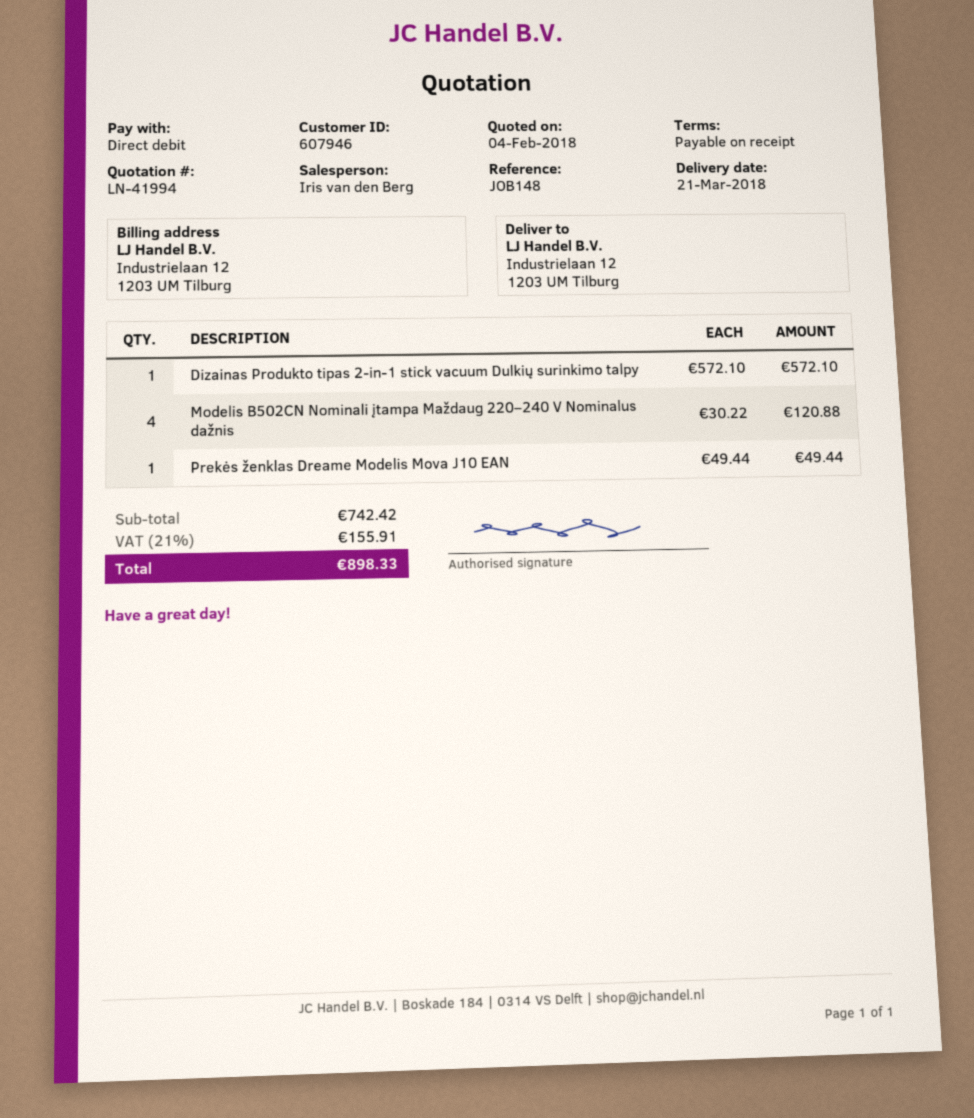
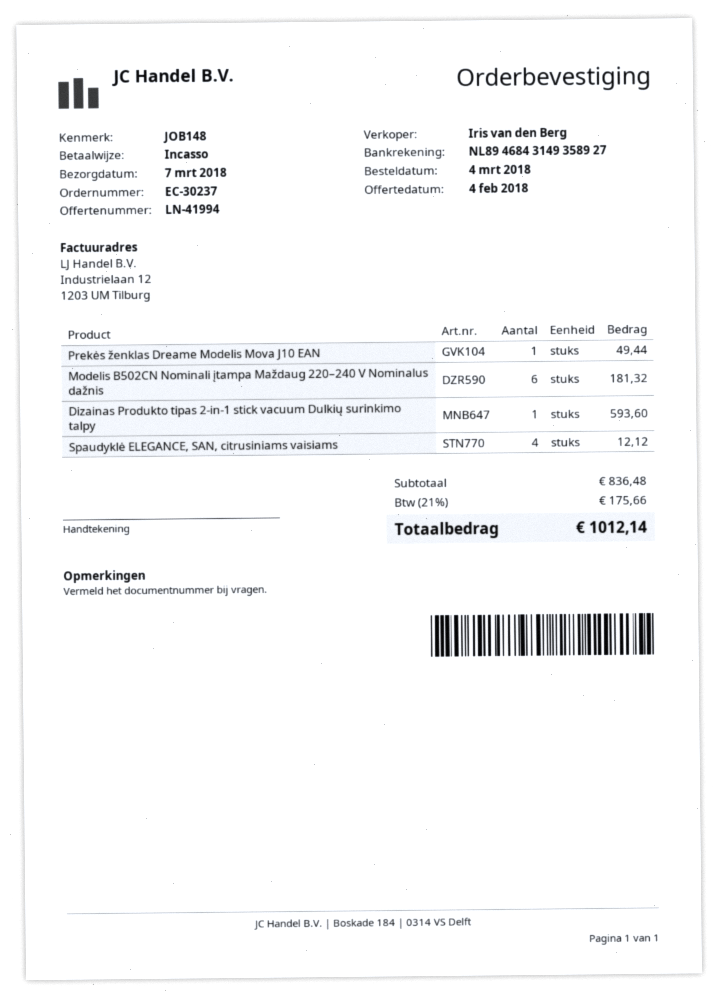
delivery date: 2018-03-21 -> 2018-03-07
Dizainas Produkto tipas 2-in-1 stick vacuum Dulkių surinkimo talpy: 1 for 572.10 -> 1 for 593.60
Modelis B502CN Nominali įtampa Maždaug 220–240 V Nominalus dažnis: 4 for 120.88 -> 6 for 181.32
Spaudyklė ELEGANCE, SAN, citrusiniams vaisiams: none -> 4 for 12.12
subtotal: 742.42 -> 836.48
tax: 21% = 155.91 -> 21% = 175.66
total: 898.33 -> 1012.14

